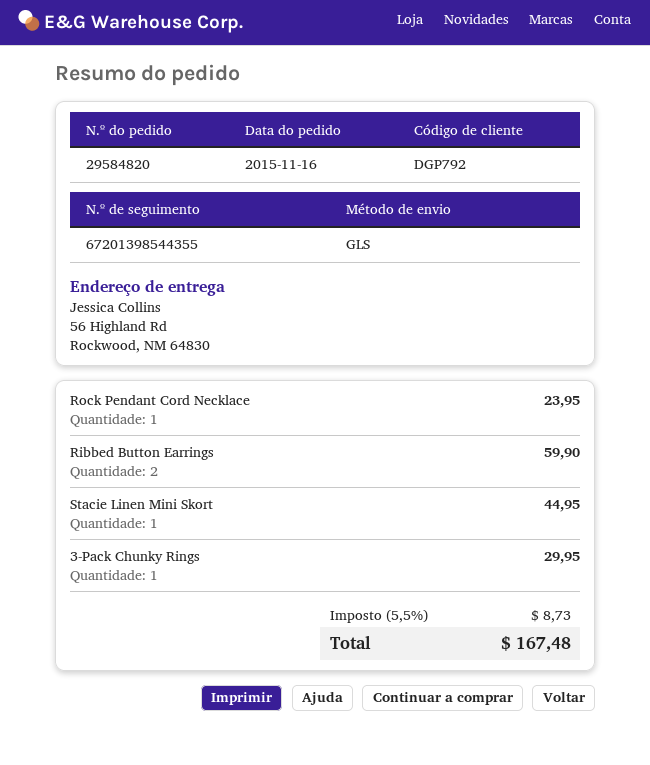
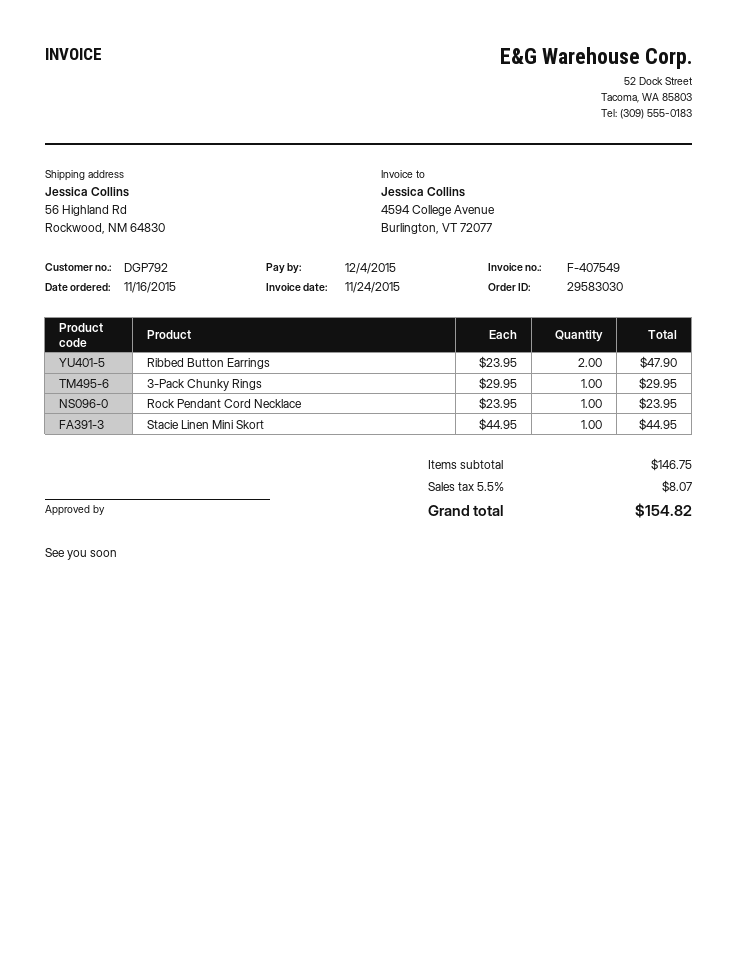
order number: 29584820 -> 29583030
Ribbed Button Earrings: 2 for 59.90 -> 2 for 47.90
tax: 5.5% = 8.73 -> 5.5% = 8.07
total: 167.48 -> 154.82

